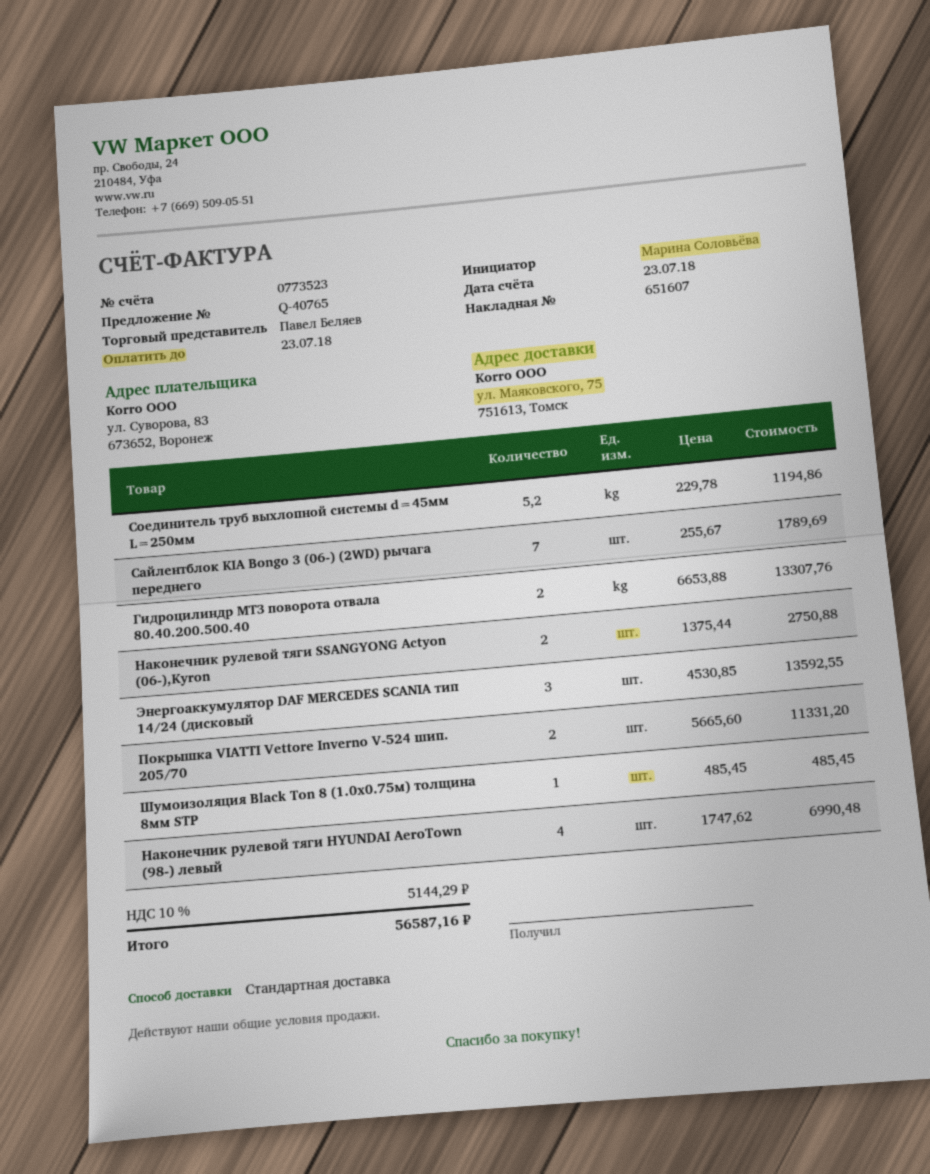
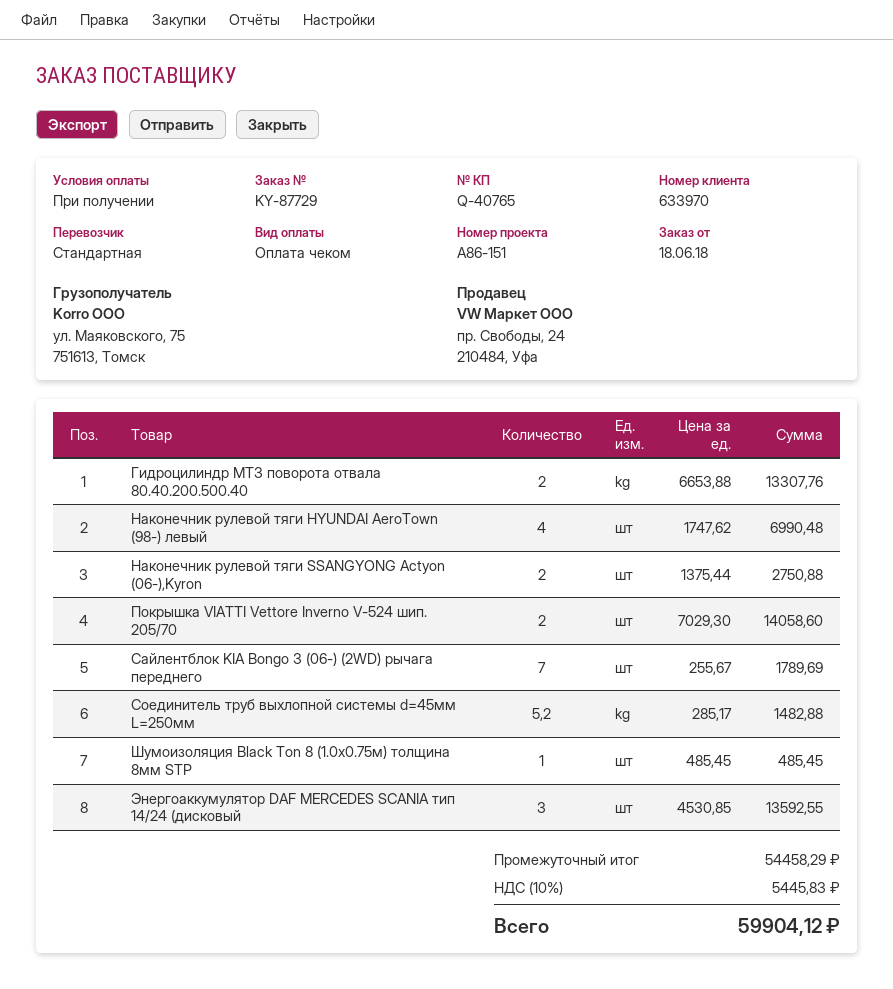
Соединитель труб выхлопной системы d=45мм L=250мм: 5.2 x 229.78 = 1194.86 -> 5.2 x 285.17 = 1482.88
Покрышка VIATTI Vettore Inverno V-524 шип. 205/70: 2 x 5665.60 = 11331.20 -> 2 x 7029.30 = 14058.60
tax: 10% = 5144.29 -> 10% = 5445.83
total: 56587.16 -> 59904.12

